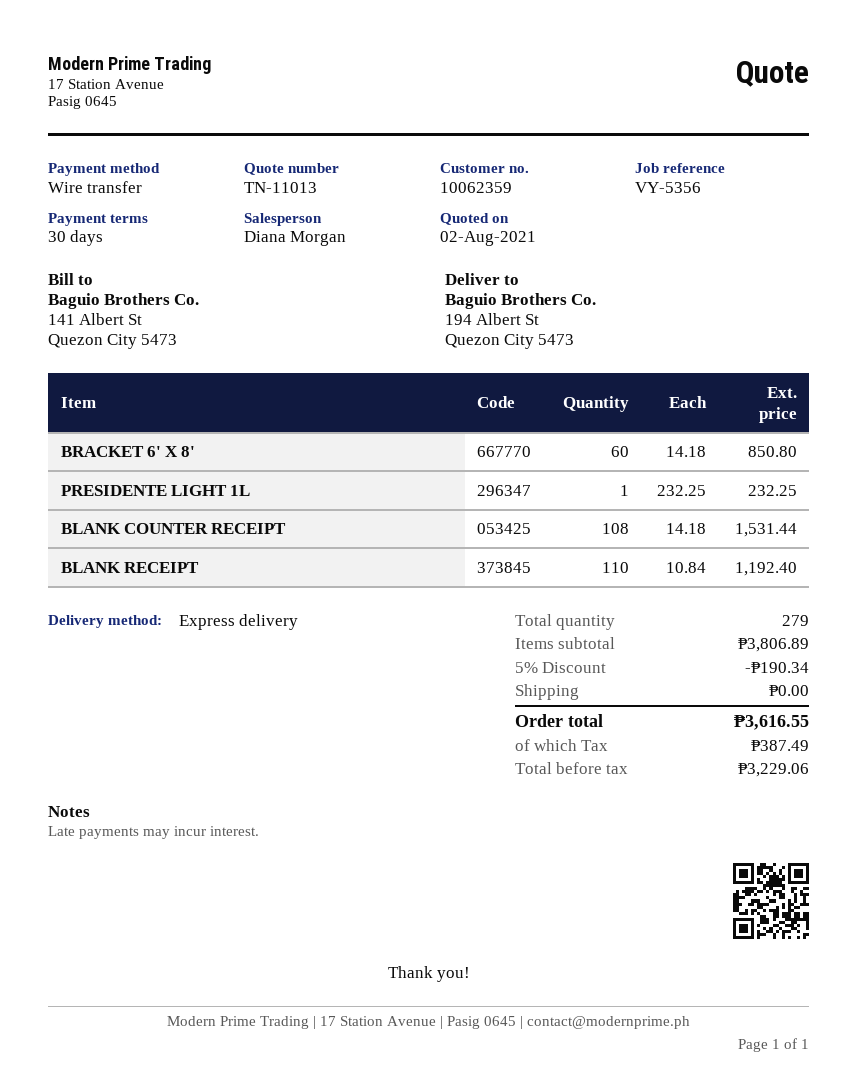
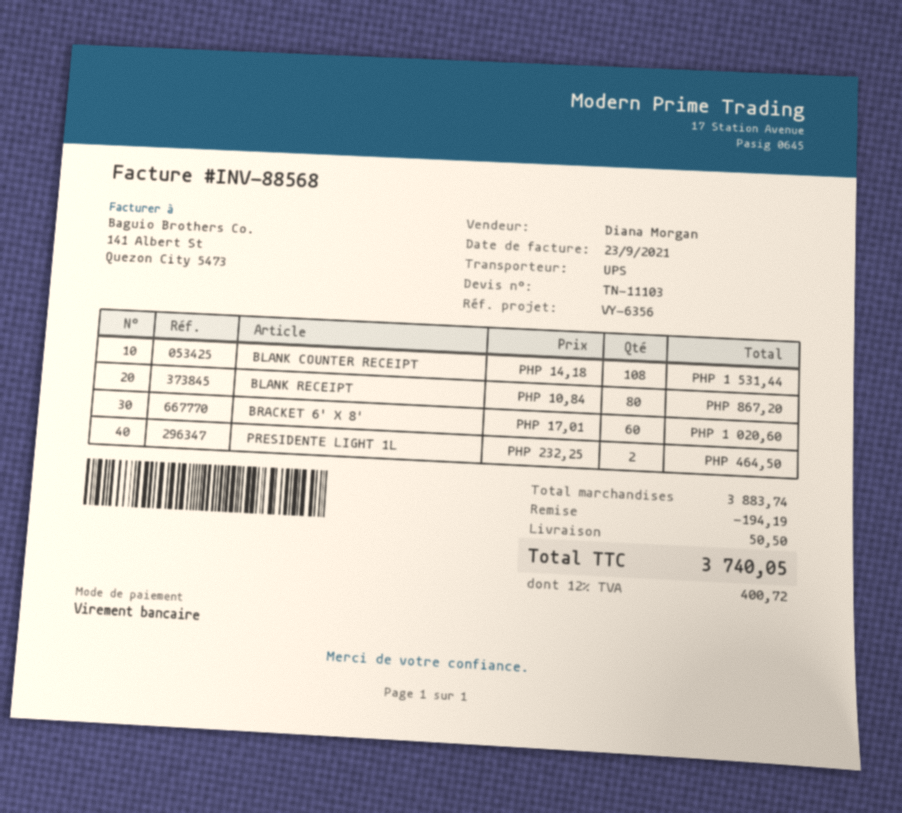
quote number: TN-11013 -> TN-11103
reference: VY-5356 -> VY-6356
shipping method: express -> UPS
BRACKET 6' X 8': 60 x 14.18 = 850.80 -> 60 x 17.01 = 1020.60
PRESIDENTE LIGHT 1L: 1 x 232.25 = 232.25 -> 2 x 232.25 = 464.50
BLANK RECEIPT: 110 x 10.84 = 1192.40 -> 80 x 10.84 = 867.20
subtotal: 3806.89 -> 3883.74
discount: 190.34 -> 194.19
shipping: 0.00 -> 50.50
tax: 387.49 -> 400.72
total: 3616.55 -> 3740.05

